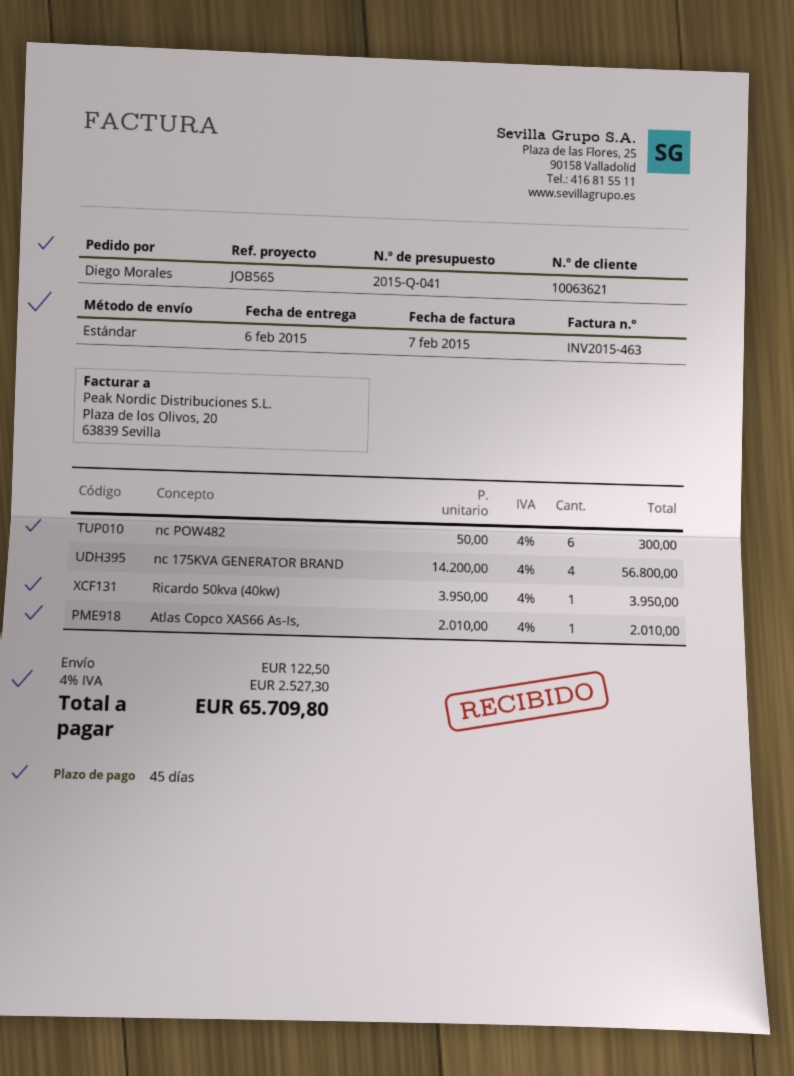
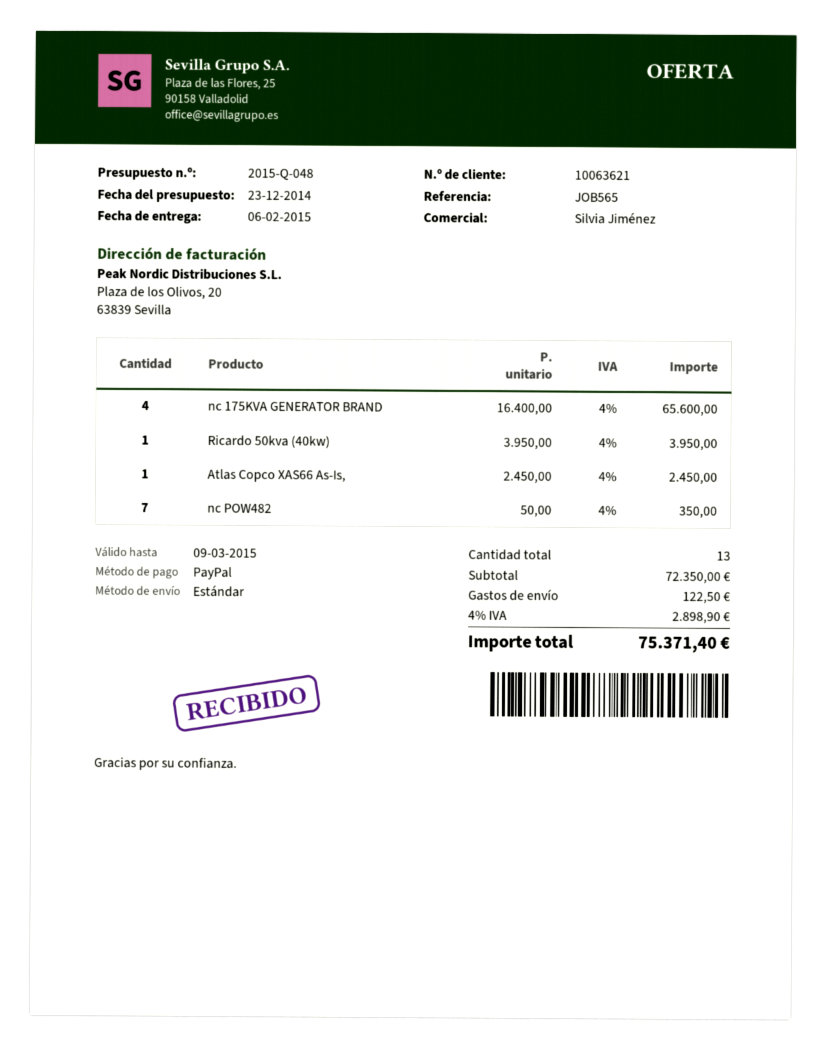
quote number: 2015-Q-041 -> 2015-Q-048
nc POW482: 6 x 50.00 = 300.00 -> 7 x 50.00 = 350.00
nc 175KVA GENERATOR BRAND: 4 x 14200.00 = 56800.00 -> 4 x 16400.00 = 65600.00
Atlas Copco XAS66 As-Is,: 1 x 2010.00 = 2010.00 -> 1 x 2450.00 = 2450.00
tax: 4% = 2527.30 -> 4% = 2898.90
total: 65709.80 -> 75371.40

